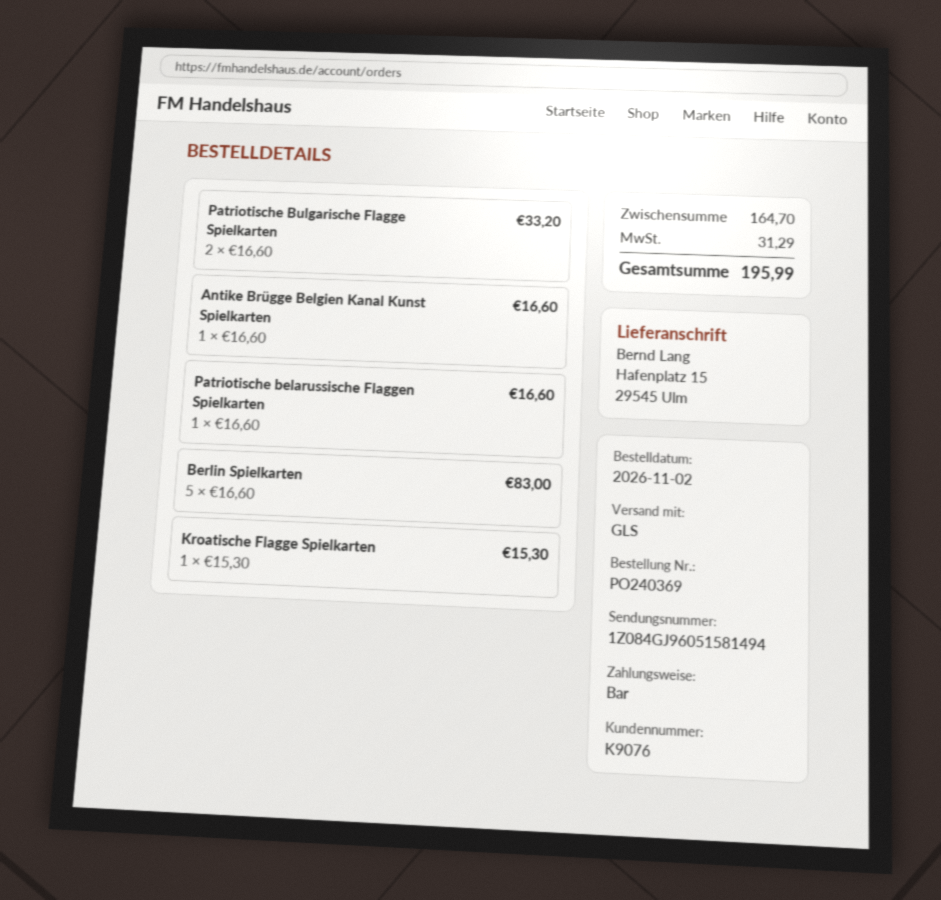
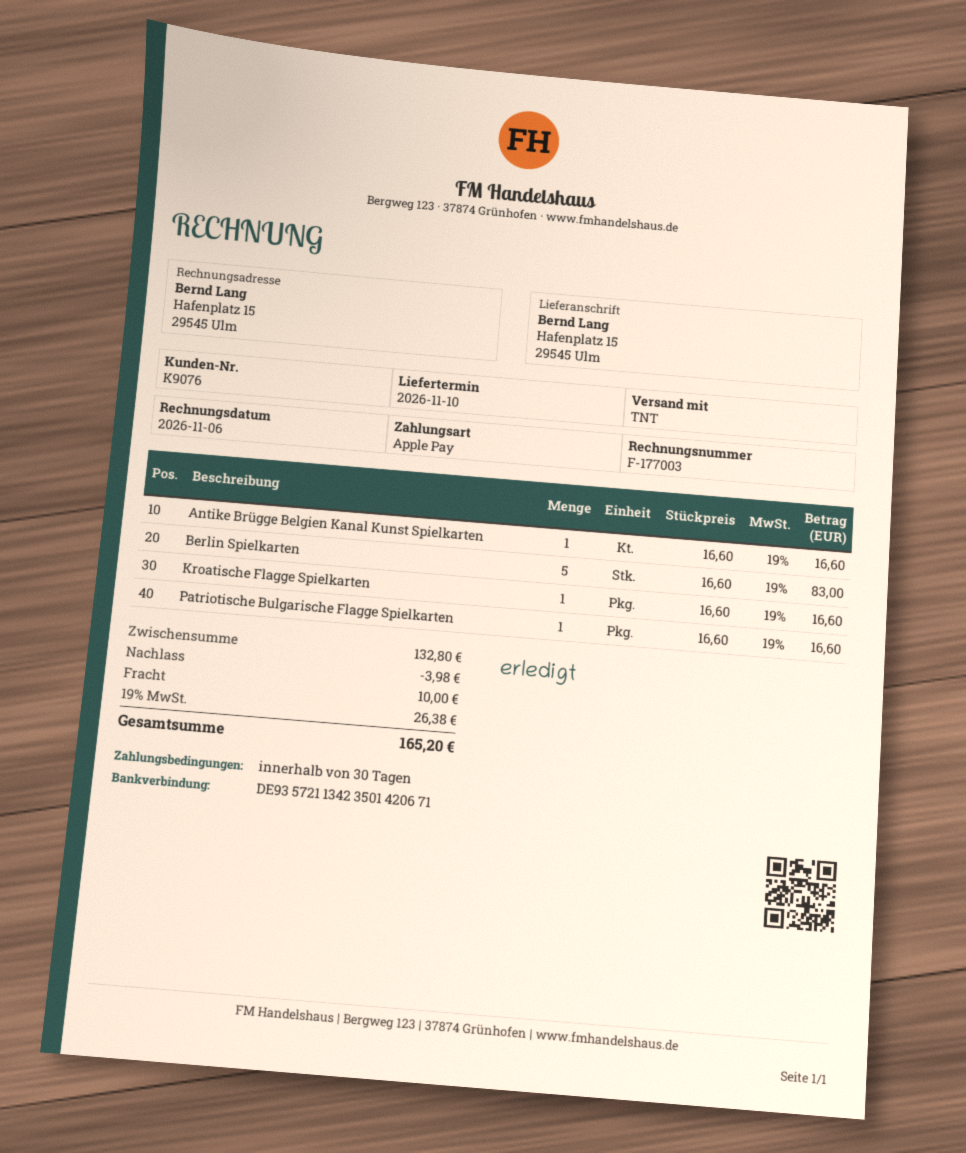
payment method: cash -> Apple Pay
shipping method: GLS -> TNT
Patriotische Bulgarische Flagge Spielkarten: 2 x 16.60 = 33.20 -> 1 x 16.60 = 16.60
Patriotische belarussische Flaggen Spielkarten: 1 x 16.60 = 16.60 -> none
Kroatische Flagge Spielkarten: 1 x 15.30 = 15.30 -> 1 x 16.60 = 16.60
subtotal: 164.70 -> 132.80
discount: none -> 3.98
shipping: none -> 10.00
tax: 31.29 -> 26.38
total: 195.99 -> 165.20

